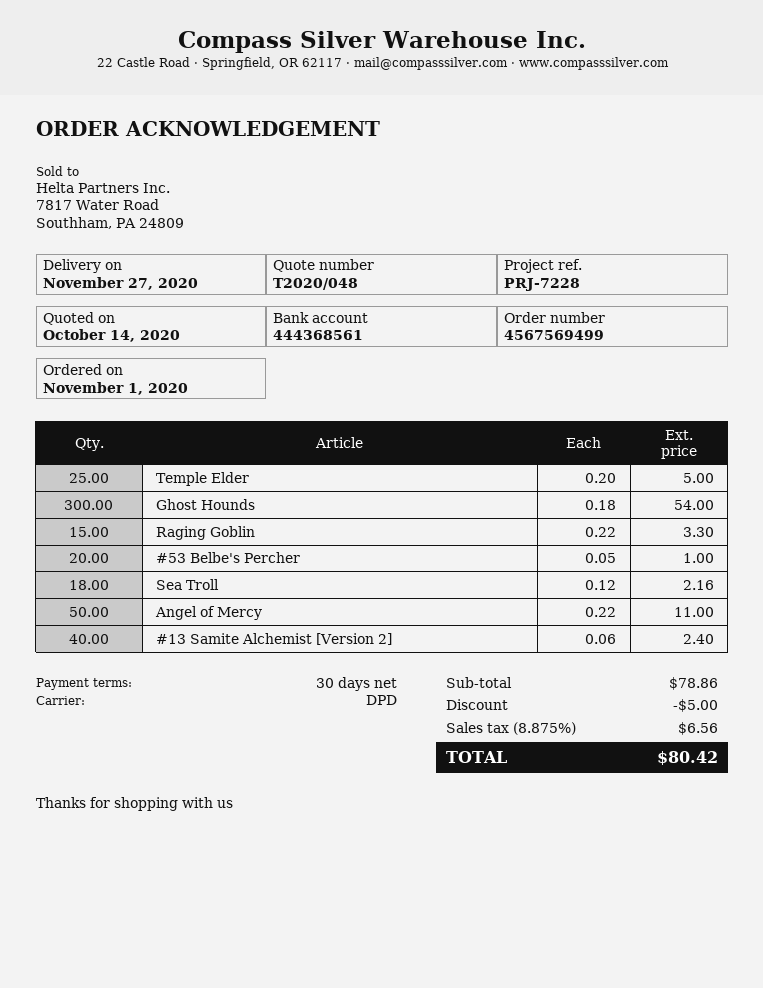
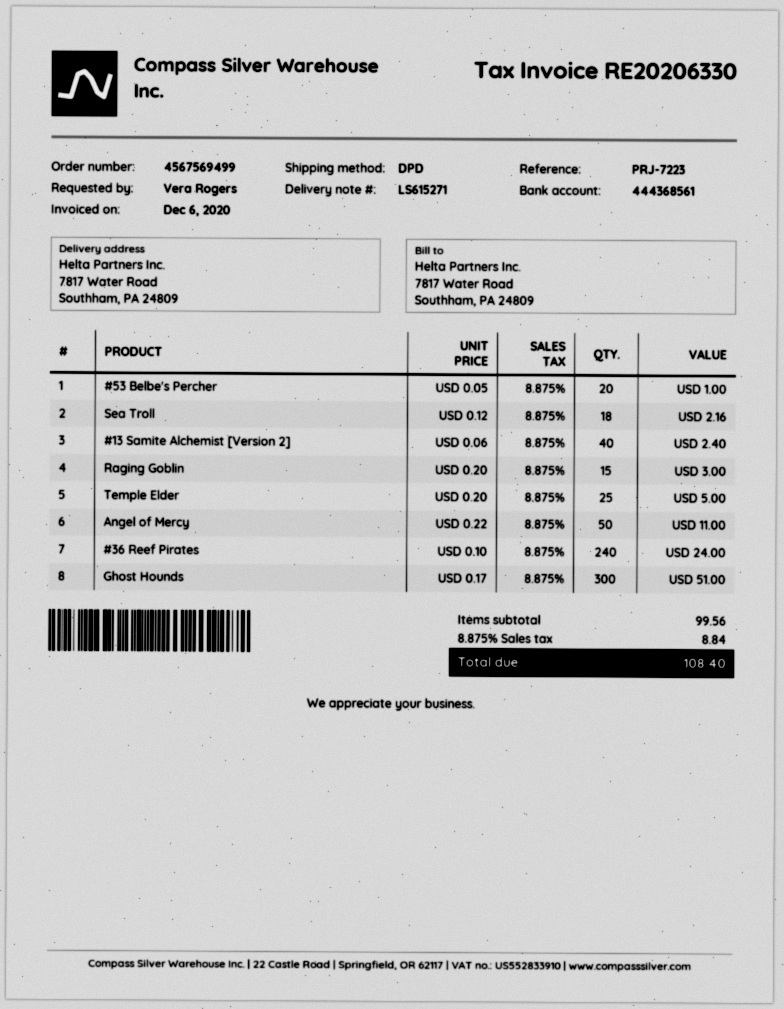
reference: PRJ-7228 -> PRJ-7223
Ghost Hounds: 300 x 0.18 = 54.00 -> 300 x 0.17 = 51.00
Raging Goblin: 15 x 0.22 = 3.30 -> 15 x 0.20 = 3.00
#36 Reef Pirates: none -> 240 x 0.10 = 24.00
subtotal: 78.86 -> 99.56
discount: 5.00 -> none
tax: 8.875% = 6.56 -> 8.875% = 8.84
total: 80.42 -> 108.40

